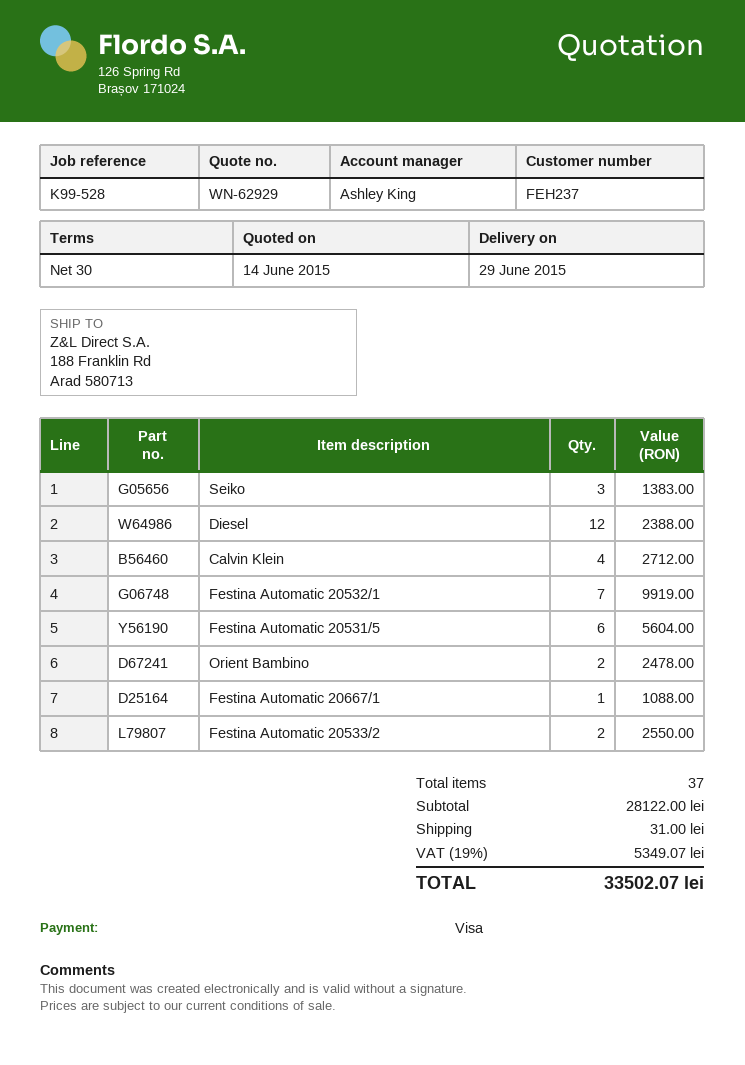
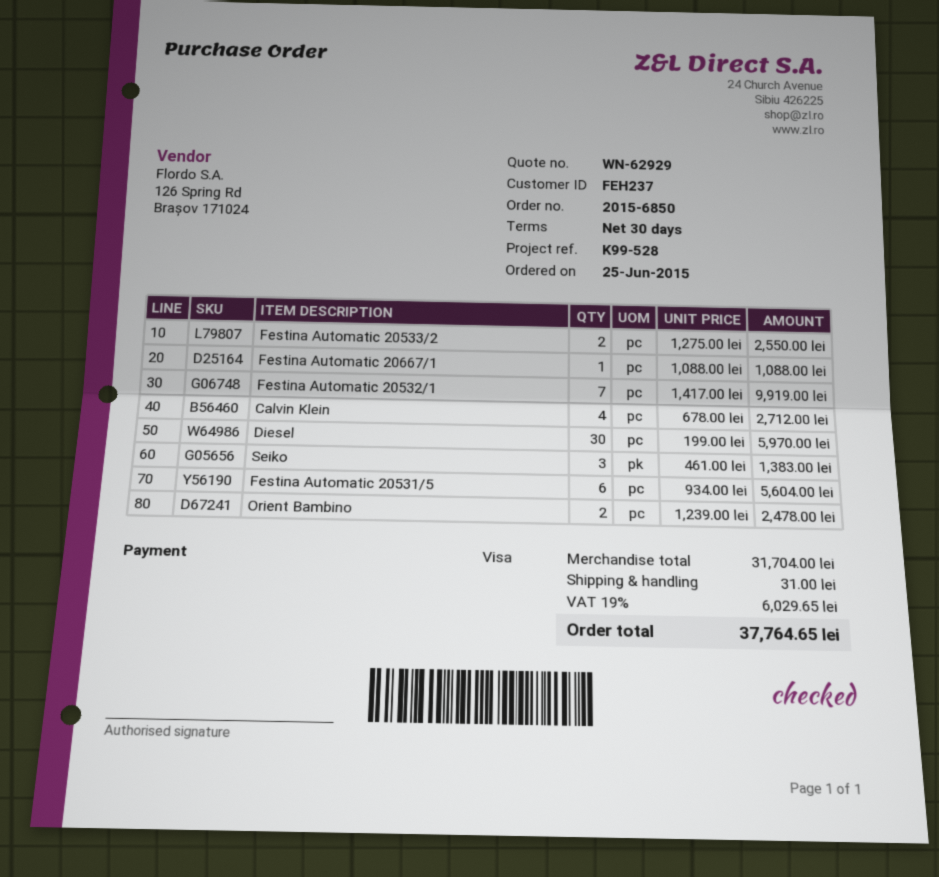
Diesel: 12 for 2388.00 -> 30 for 5970.00
subtotal: 28122.00 -> 31704.00
tax: 19% = 5349.07 -> 19% = 6029.65
total: 33502.07 -> 37764.65

